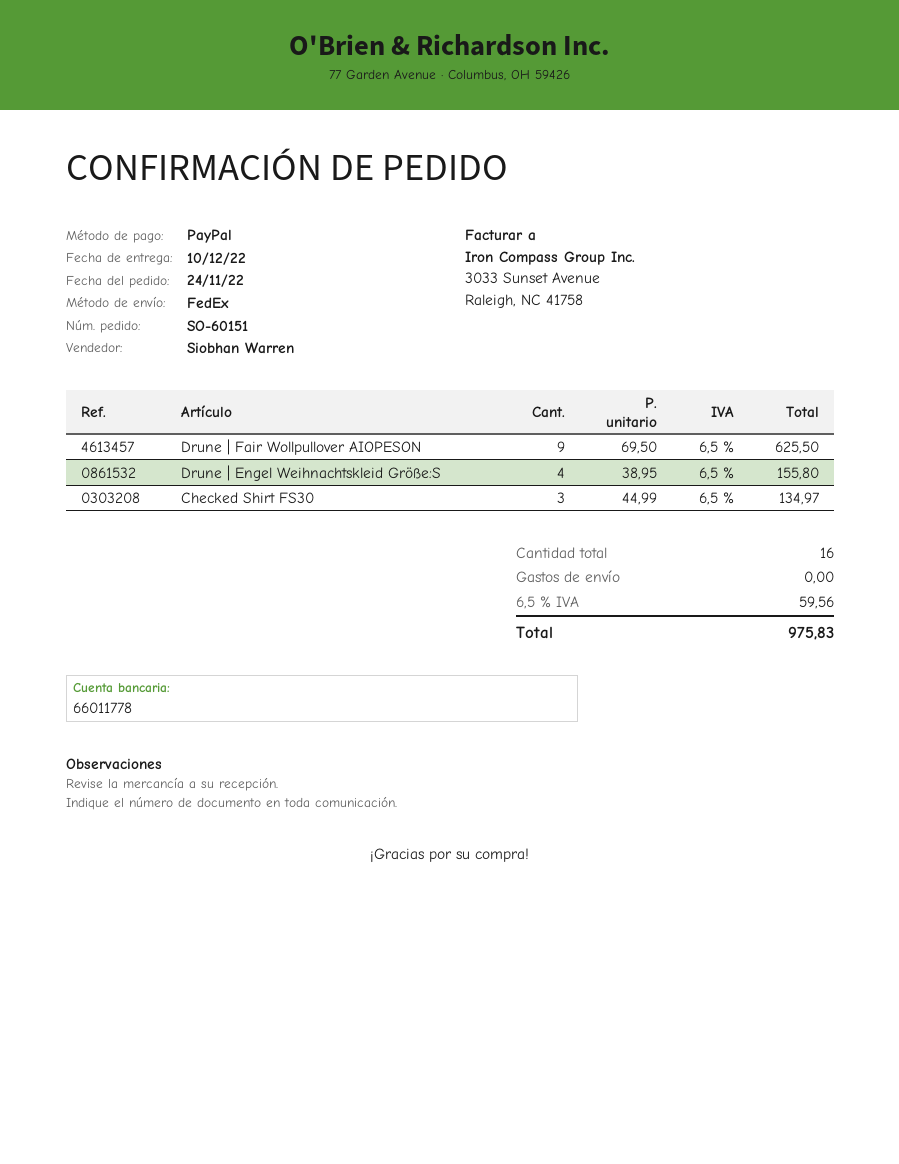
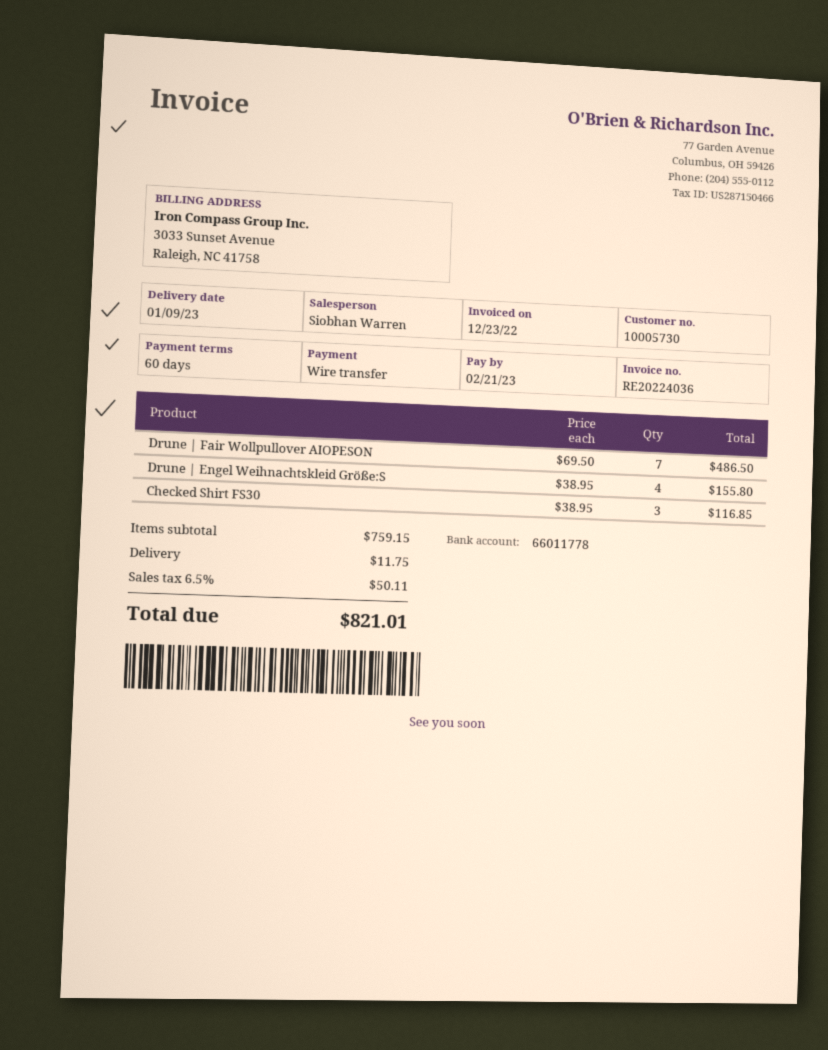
delivery date: 2022-12-10 -> 2023-01-09
payment method: PayPal -> bank transfer
Drune | Fair Wollpullover AIOPESON: 9 x 69.50 = 625.50 -> 7 x 69.50 = 486.50
Checked Shirt FS30: 3 x 44.99 = 134.97 -> 3 x 38.95 = 116.85
shipping: 0.00 -> 11.75
tax: 6.5% = 59.56 -> 6.5% = 50.11
total: 975.83 -> 821.01

